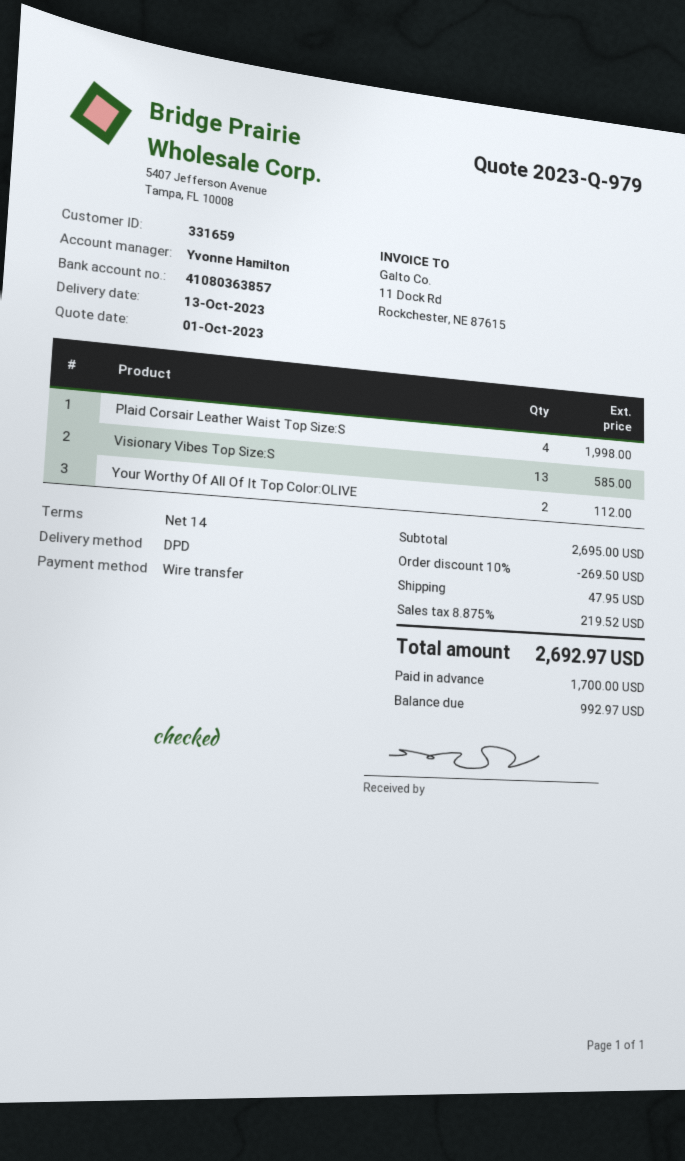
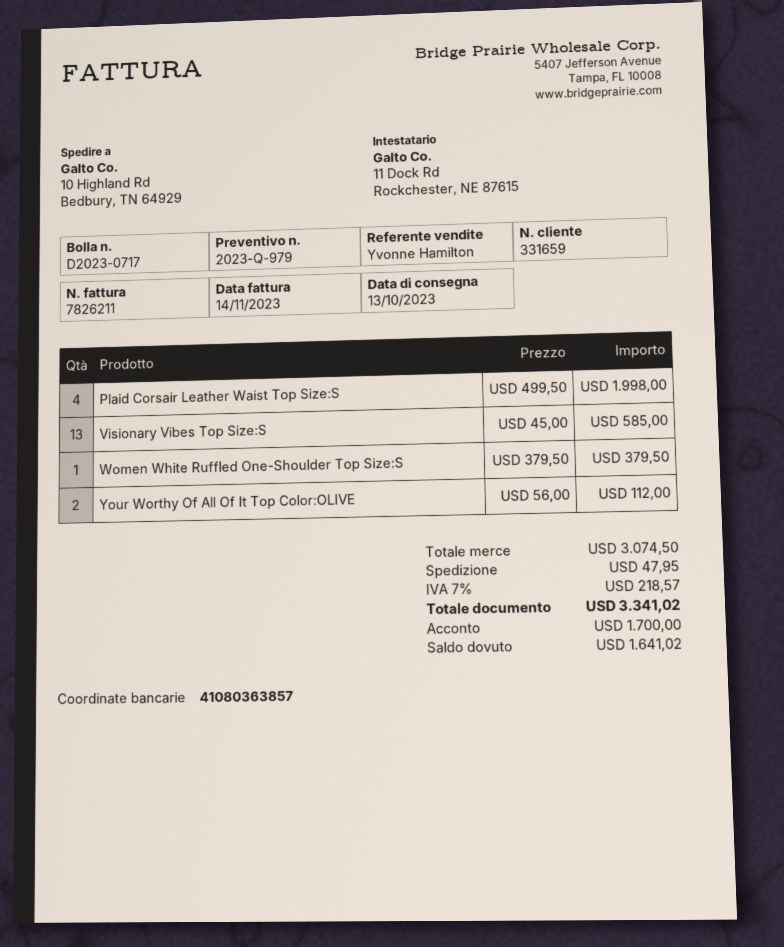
Women White Ruffled One-Shoulder Top Size:S: none -> 1 for 379.50
subtotal: 2695.00 -> 3074.50
discount: 10% = 269.50 -> none
tax: 8.875% = 219.52 -> 7% = 218.57
total: 2692.97 -> 3341.02
balance: 992.97 -> 1641.02

